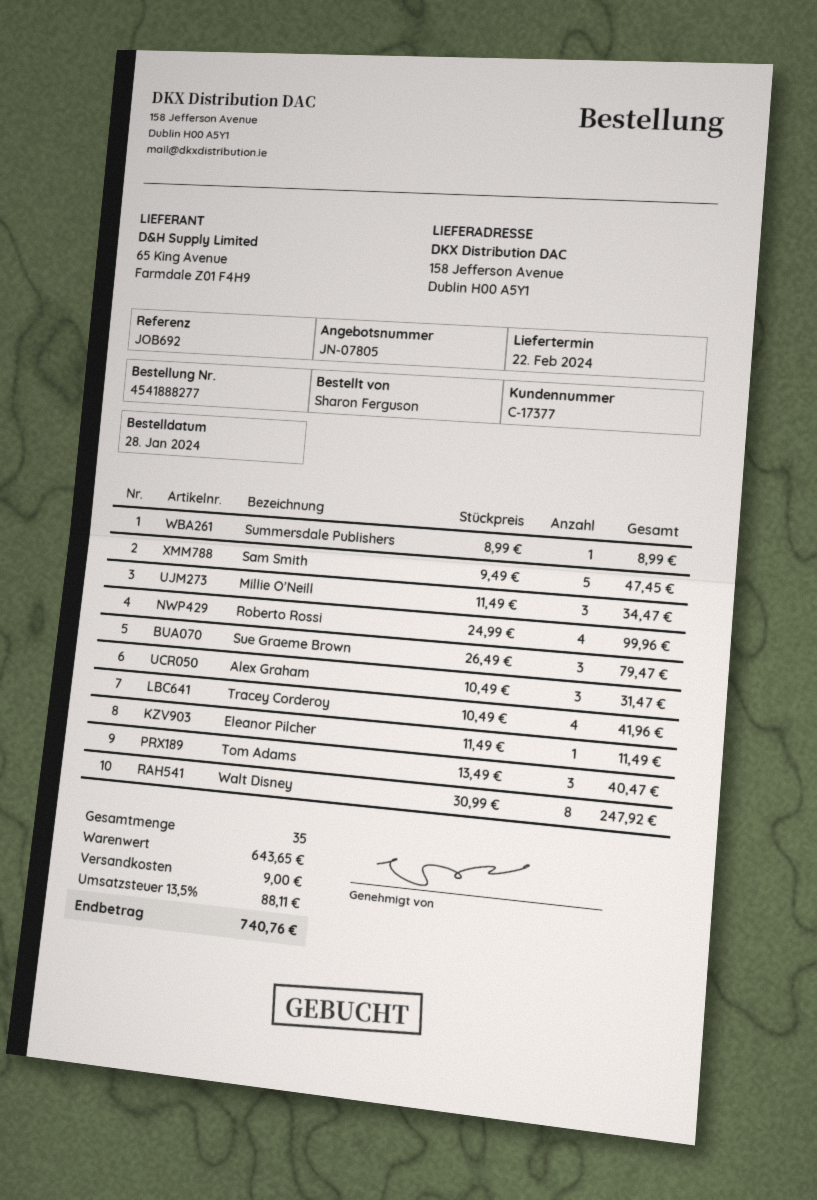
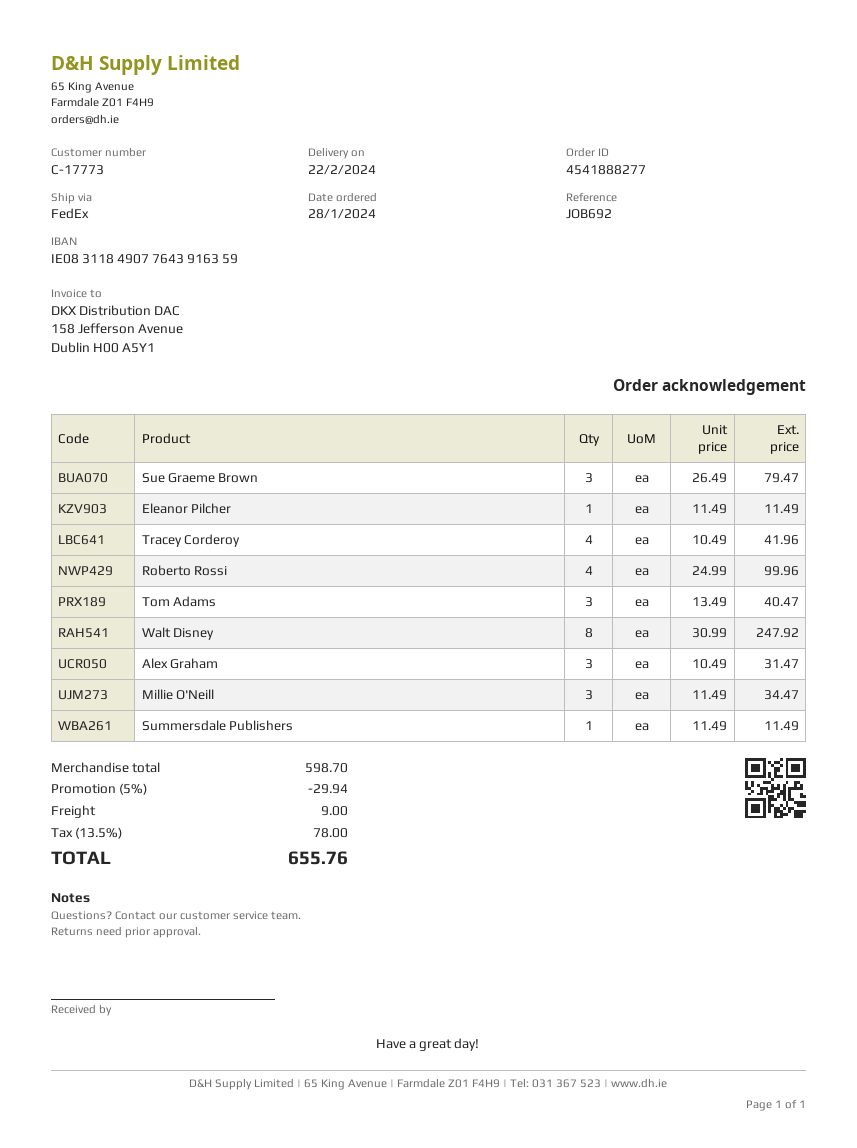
customer number: C-17377 -> C-17773
Summersdale Publishers: 1 x 8.99 = 8.99 -> 1 x 11.49 = 11.49
Sam Smith: 5 x 9.49 = 47.45 -> none
subtotal: 643.65 -> 598.70
discount: none -> 5% = 29.94
tax: 13.5% = 88.11 -> 13.5% = 78.00
total: 740.76 -> 655.76

